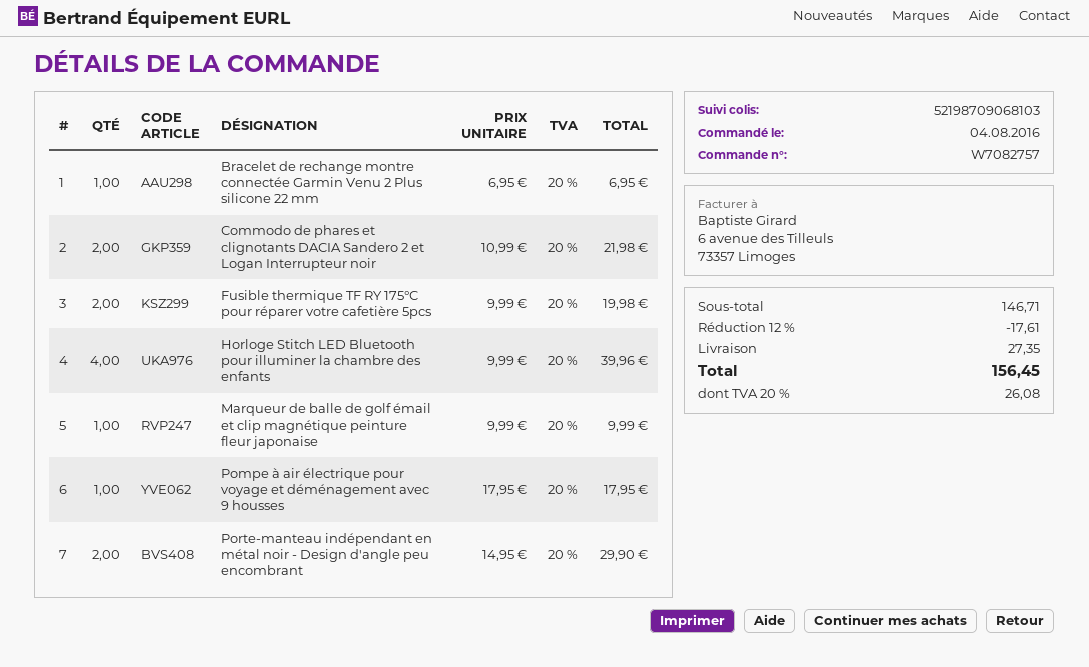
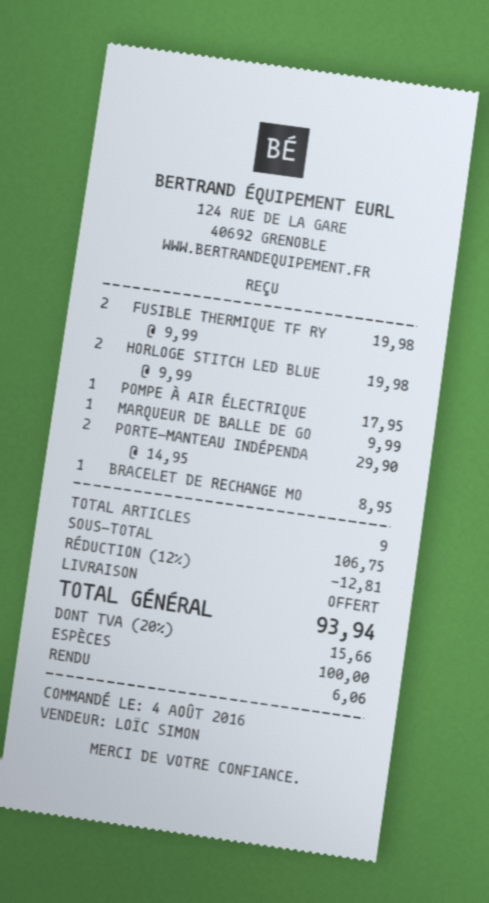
Bracelet de rechange montre connectée Garmin Venu 2 Plus silicone 22 mm: 1 x 6.95 = 6.95 -> 1 x 8.95 = 8.95
Commodo de phares et clignotants DACIA Sandero 2 et Logan Interrupteur noir: 2 x 10.99 = 21.98 -> none
Horloge Stitch LED Bluetooth pour illuminer la chambre des enfants: 4 x 9.99 = 39.96 -> 2 x 9.99 = 19.98
subtotal: 146.71 -> 106.75
discount: 12% = 17.61 -> 12% = 12.81
shipping: 27.35 -> 0.00
tax: 20% = 26.08 -> 20% = 15.66
total: 156.45 -> 93.94

